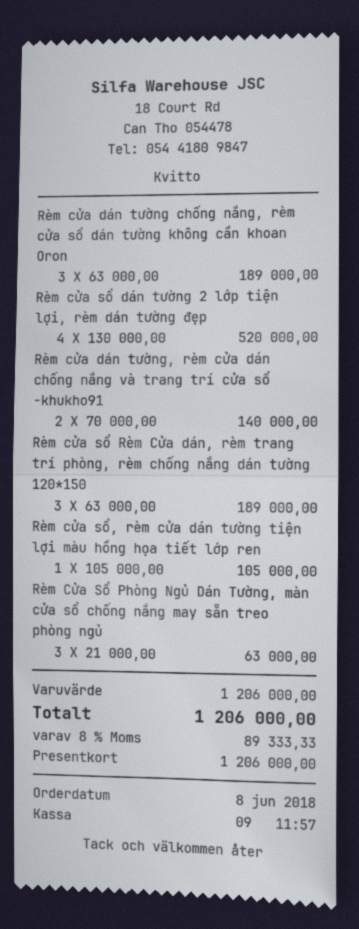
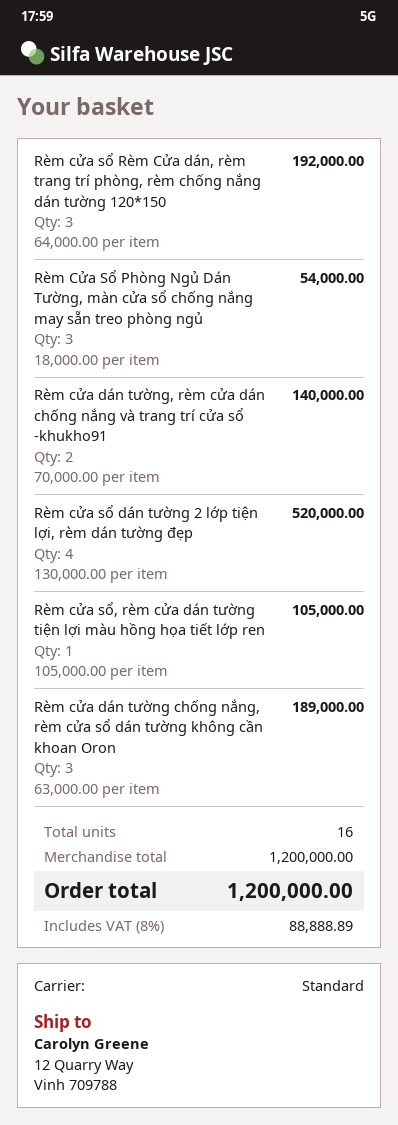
Rèm cửa sổ Rèm Cửa dán, rèm trang trí phòng, rèm chống nắng dán tường 120*150: 3 x 63000.00 = 189000.00 -> 3 x 64000.00 = 192000.00
Rèm Cửa Sổ Phòng Ngủ Dán Tường, màn cửa sổ chống nắng may sẵn treo phòng ngủ: 3 x 21000.00 = 63000.00 -> 3 x 18000.00 = 54000.00
subtotal: 1206000.00 -> 1200000.00
tax: 8% = 89333.33 -> 8% = 88888.89
total: 1206000.00 -> 1200000.00

